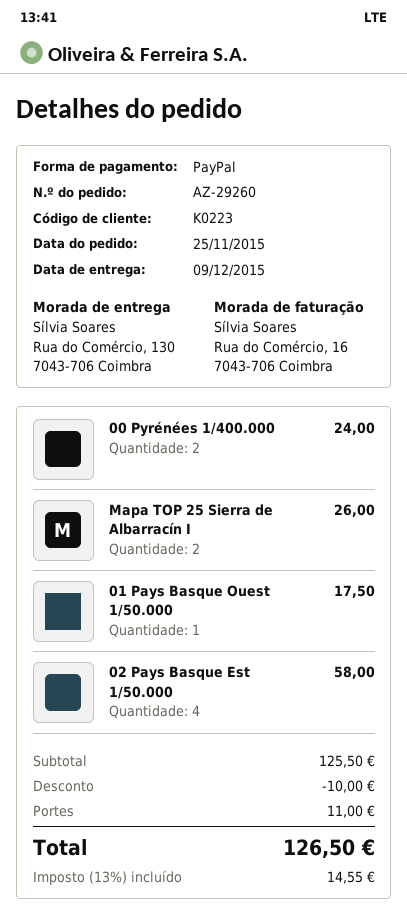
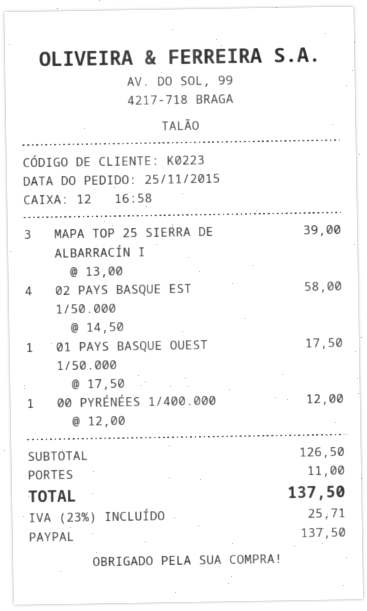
00 Pyrénées 1/400.000: 2 for 24.00 -> 1 for 12.00
Mapa TOP 25 Sierra de Albarracín I: 2 for 26.00 -> 3 for 39.00
subtotal: 125.50 -> 126.50
discount: 10.00 -> none
tax: 13% = 14.55 -> 23% = 25.71
total: 126.50 -> 137.50

